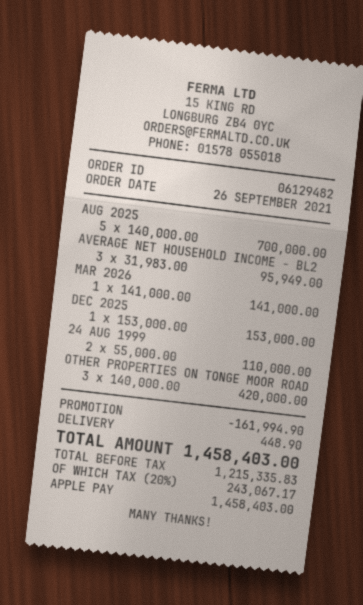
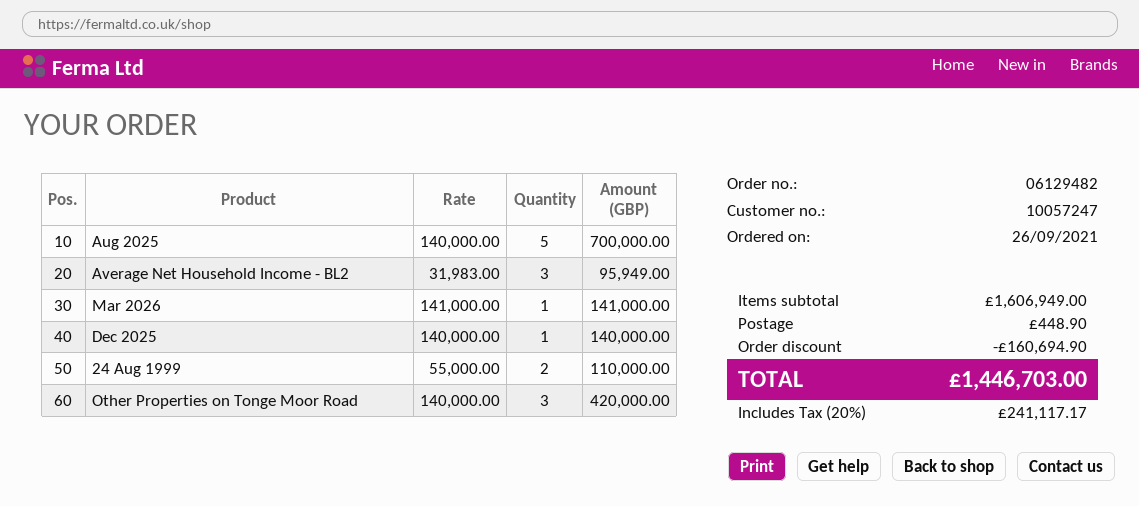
DEC 2025: 1 x 153000.00 = 153000.00 -> 1 x 140000.00 = 140000.00
discount: 161994.90 -> 160694.90
tax: 20% = 243067.17 -> 20% = 241117.17
total: 1458403.00 -> 1446703.00

